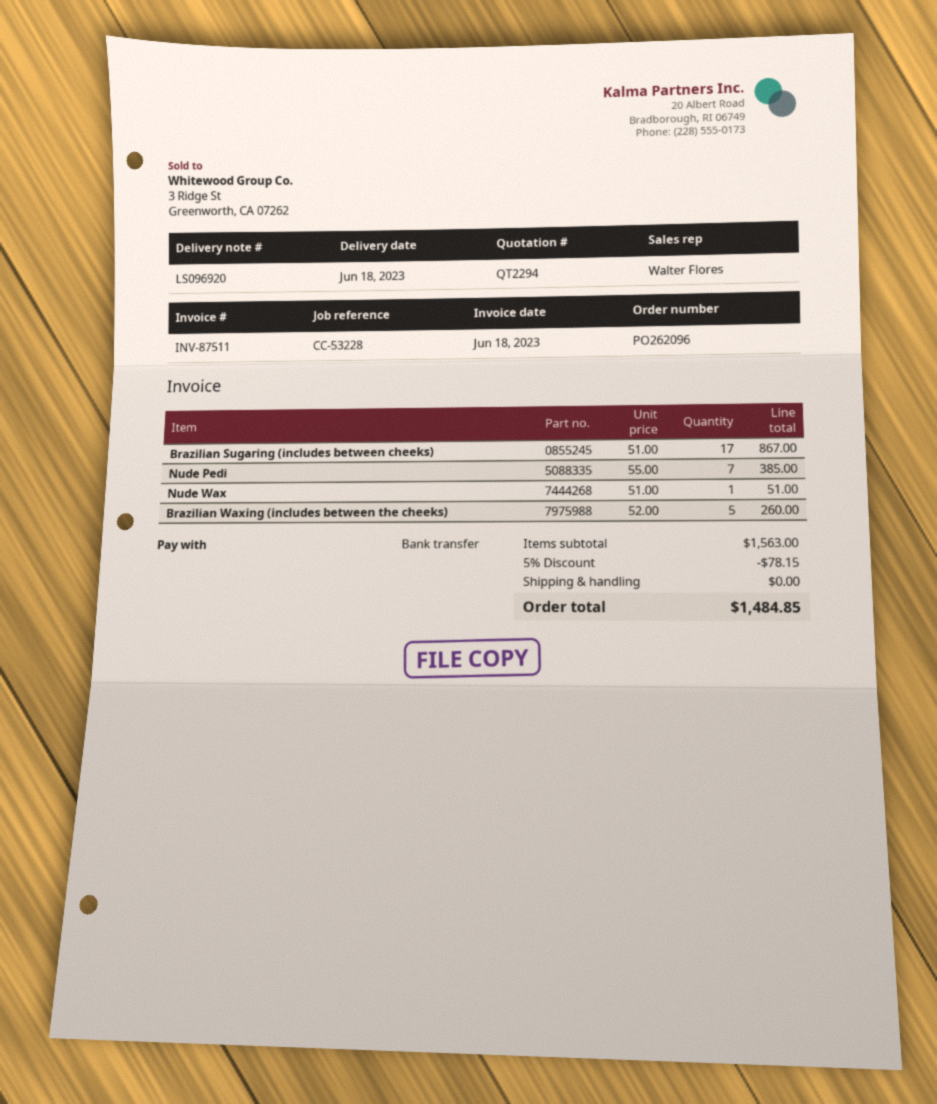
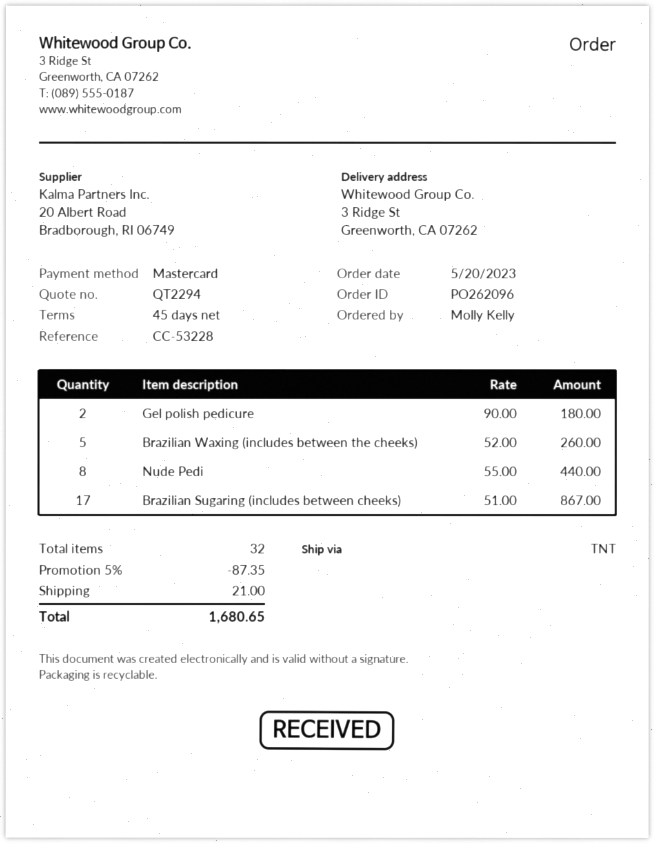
payment method: bank transfer -> Mastercard
Nude Pedi: 7 x 55.00 = 385.00 -> 8 x 55.00 = 440.00
Nude Wax: 1 x 51.00 = 51.00 -> none
Gel polish pedicure: none -> 2 x 90.00 = 180.00
discount: 5% = 78.15 -> 5% = 87.35
shipping: 0.00 -> 21.00
total: 1484.85 -> 1680.65

